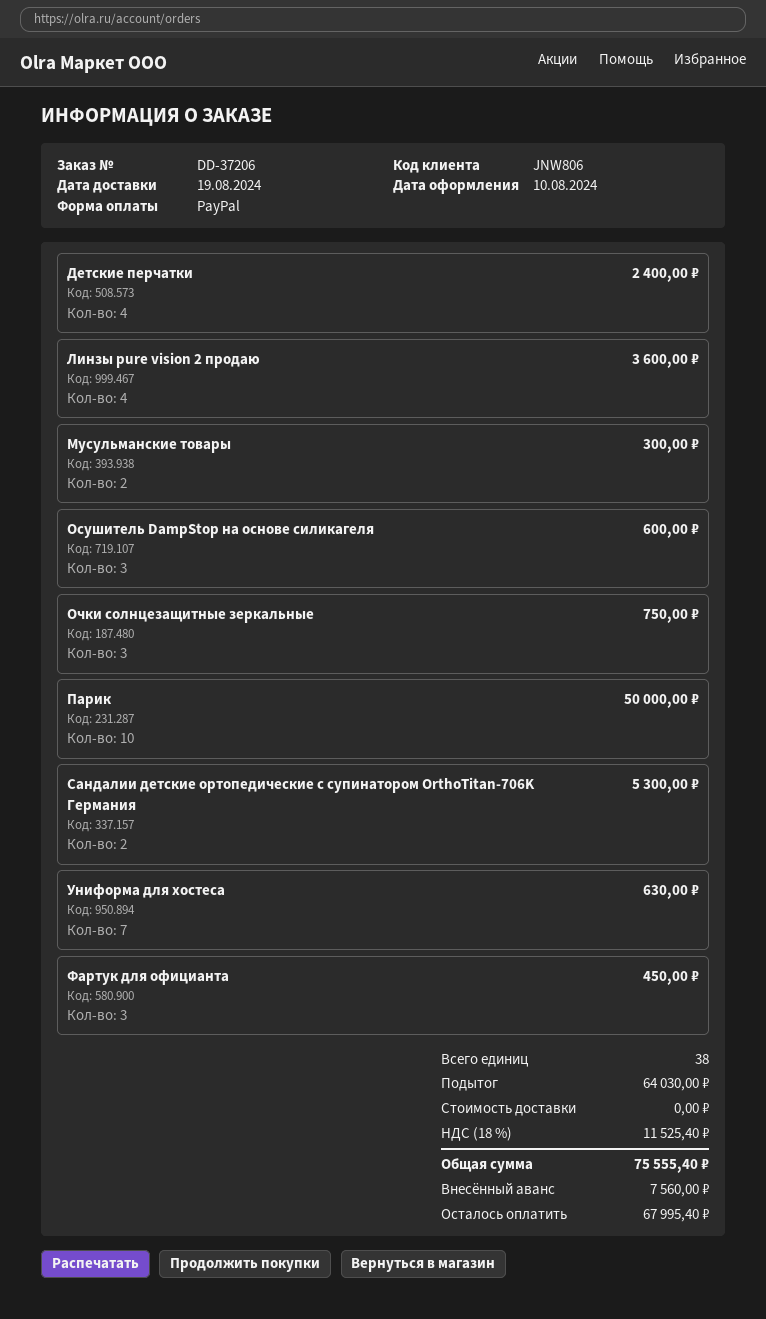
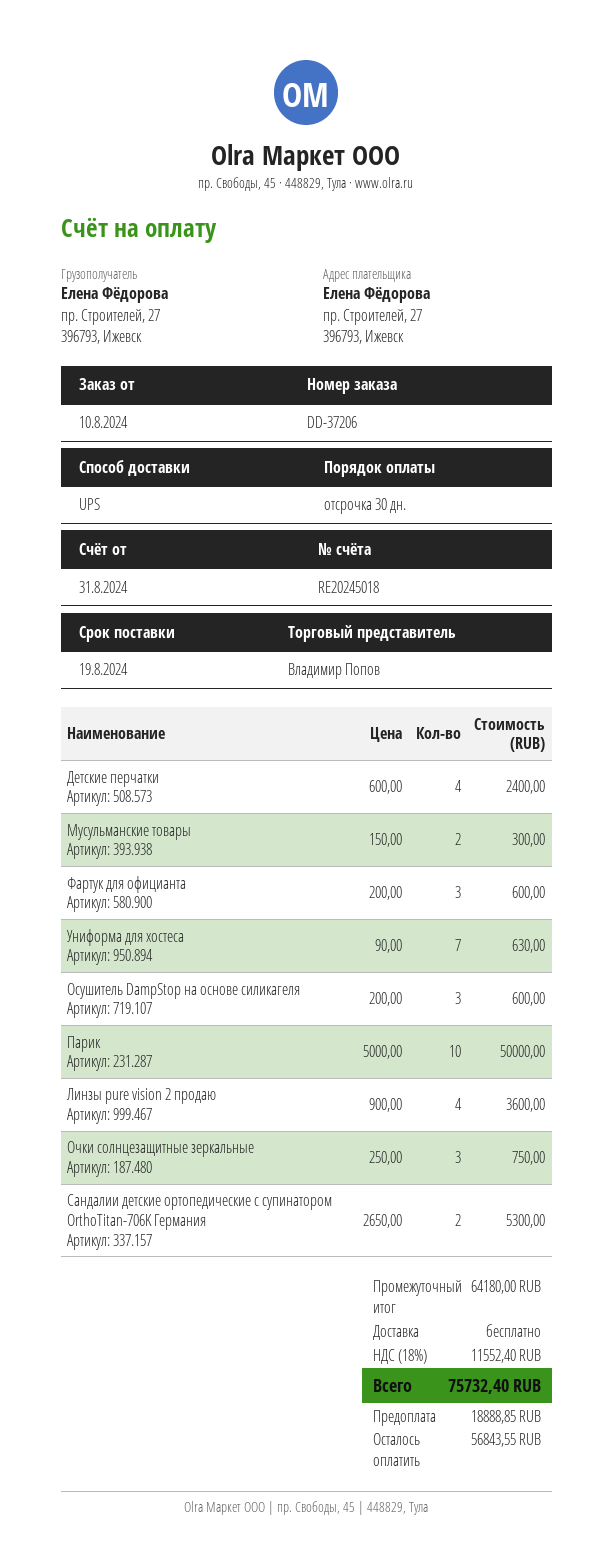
Фартук для официанта: 3 for 450.00 -> 3 for 600.00
subtotal: 64030.00 -> 64180.00
tax: 18% = 11525.40 -> 18% = 11552.40
total: 75555.40 -> 75732.40
deposit: 7560.00 -> 18888.85
balance: 67995.40 -> 56843.55

